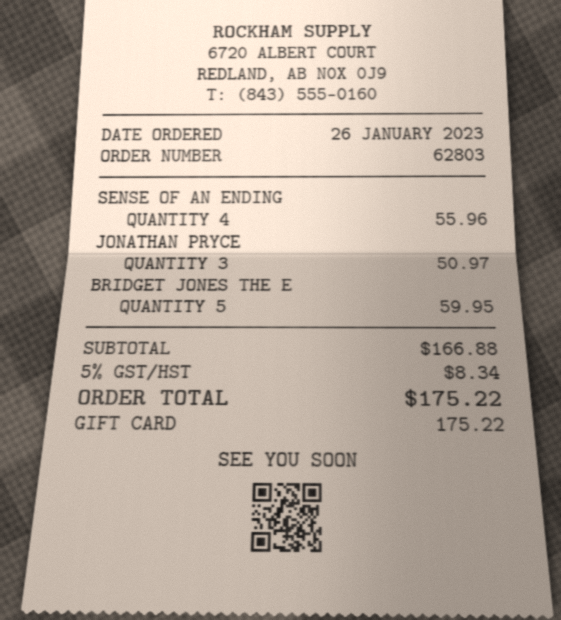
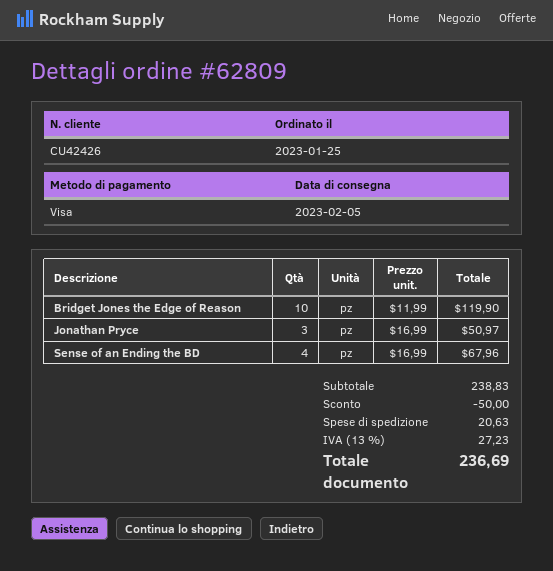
order number: 62803 -> 62809
order date: 2023-01-26 -> 2023-01-25
payment method: gift card -> Visa
SENSE OF AN ENDING: 4 for 55.96 -> 4 for 67.96
BRIDGET JONES THE E: 5 for 59.95 -> 10 for 119.90
subtotal: 166.88 -> 238.83
discount: none -> 50.00
shipping: none -> 20.63
tax: 5% = 8.34 -> 13% = 27.23
total: 175.22 -> 236.69

